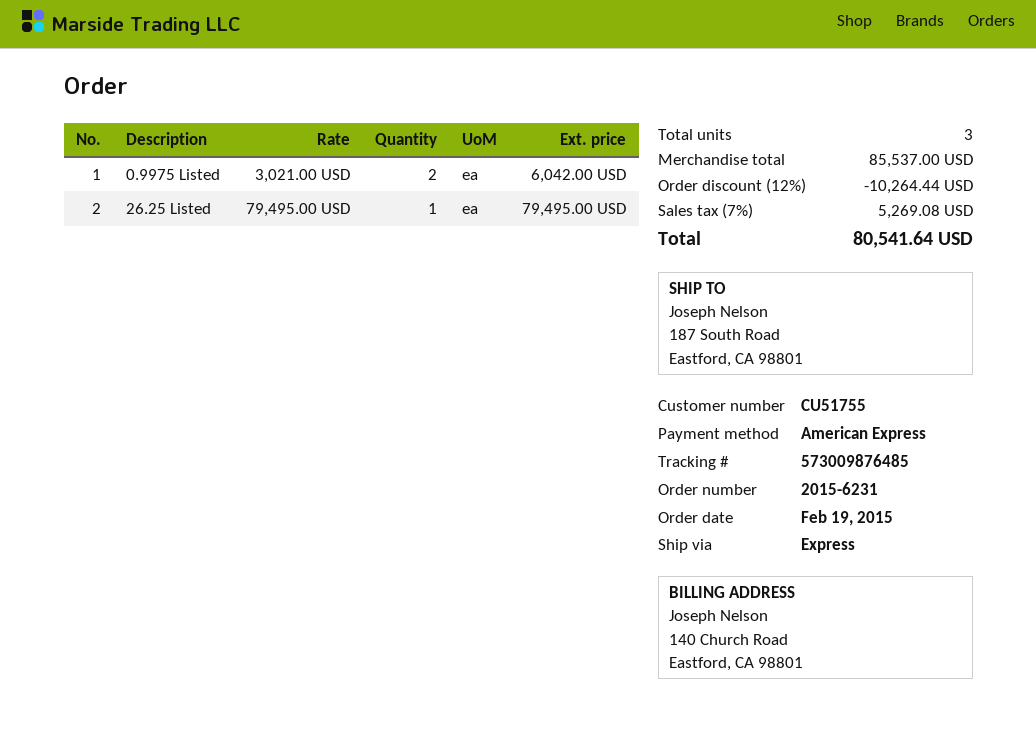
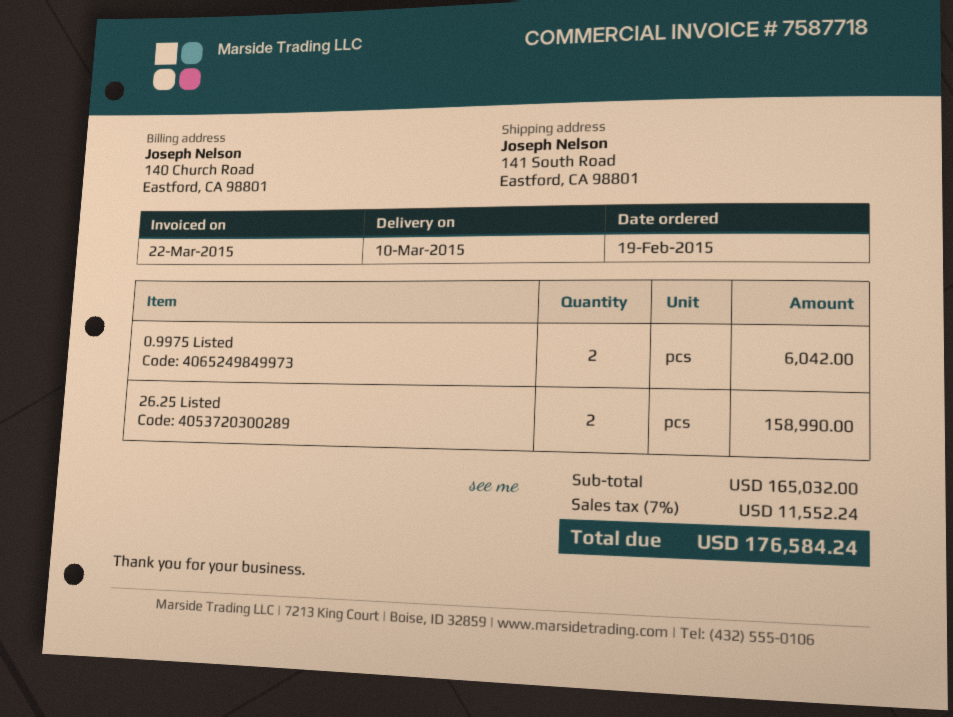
ship to: 187 South Road, Eastford, CA 98801 -> 141 South Road, Eastford, CA 98801
26.25 Listed: 1 for 79495.00 -> 2 for 158990.00
subtotal: 85537.00 -> 165032.00
discount: 12% = 10264.44 -> none
tax: 7% = 5269.08 -> 7% = 11552.24
total: 80541.64 -> 176584.24

